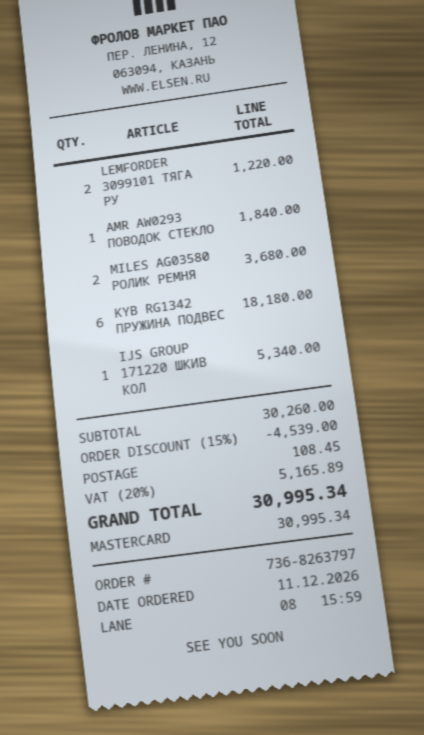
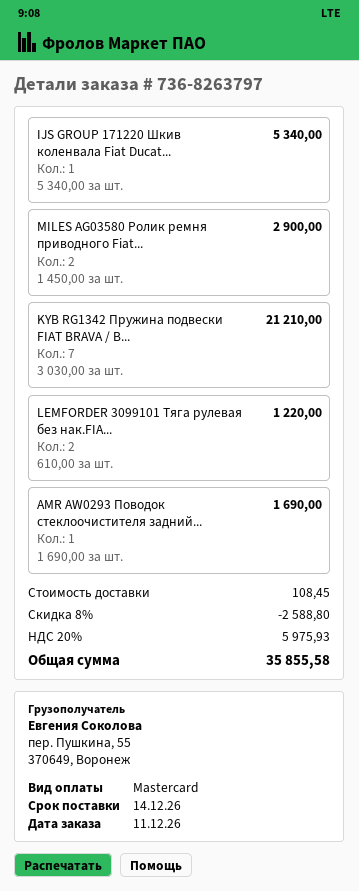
AMR AW0293 ПОВОДОК СТЕКЛО: 1 for 1840.00 -> 1 for 1690.00
MILES AG03580 РОЛИК РЕМНЯ: 2 for 3680.00 -> 2 for 2900.00
KYB RG1342 ПРУЖИНА ПОДВЕС: 6 for 18180.00 -> 7 for 21210.00
discount: 15% = 4539.00 -> 8% = 2588.80
tax: 20% = 5165.89 -> 20% = 5975.93
total: 30995.34 -> 35855.58

